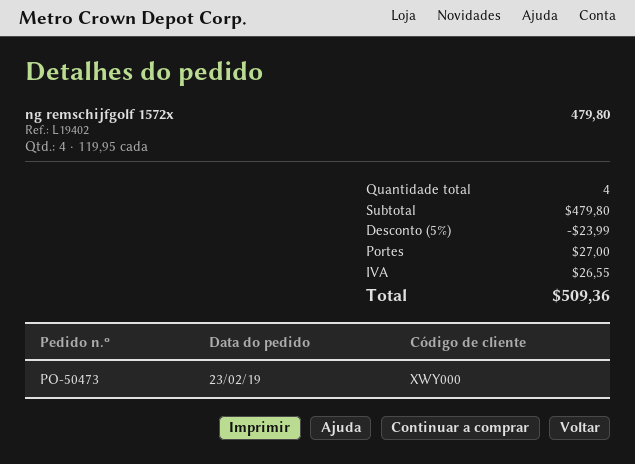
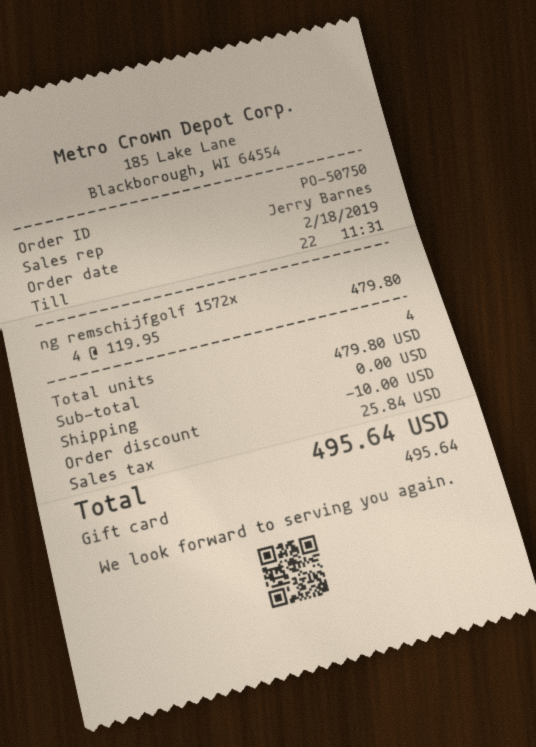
order number: PO-50473 -> PO-50750
order date: 2019-02-23 -> 2019-02-18
discount: 23.99 -> 10.00
shipping: 27.00 -> 0.00
tax: 26.55 -> 25.84
total: 509.36 -> 495.64

